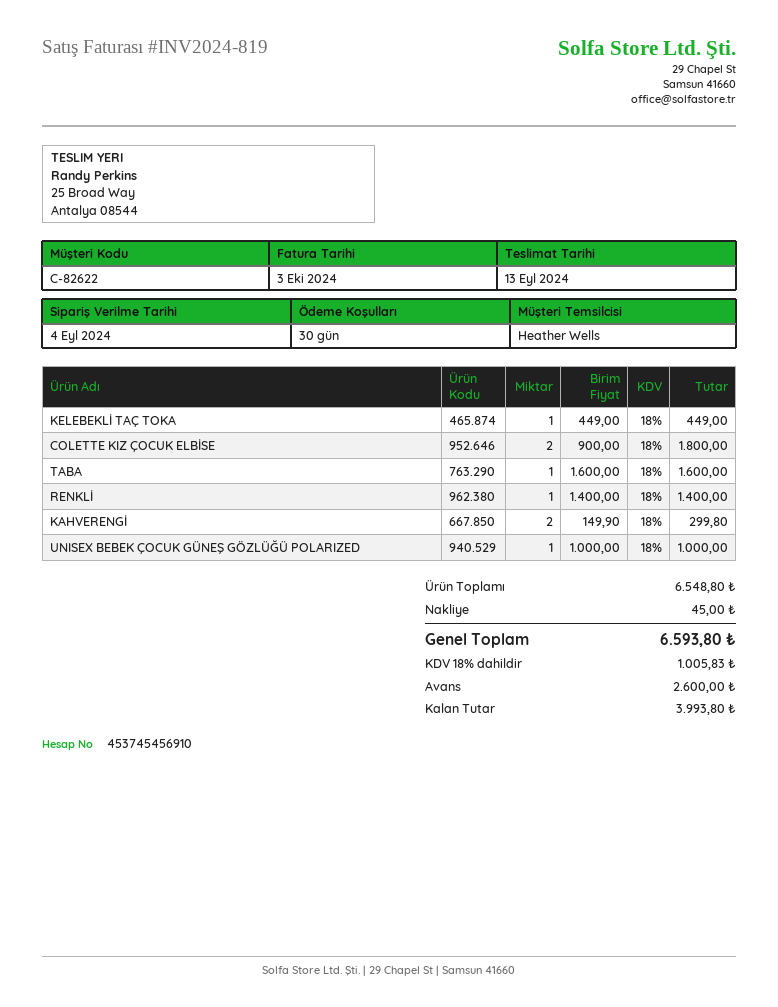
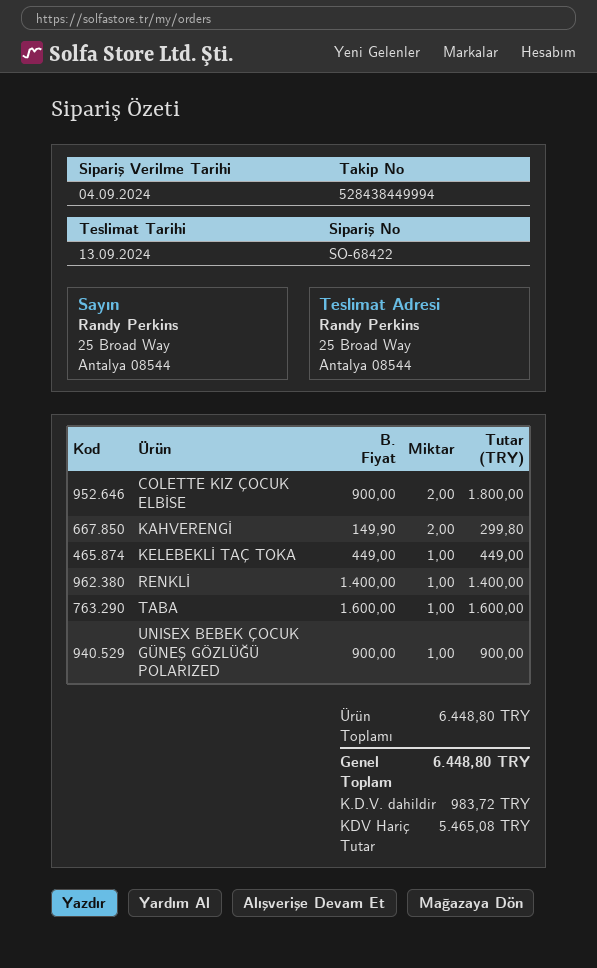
UNISEX BEBEK ÇOCUK GÜNEŞ GÖZLÜĞÜ POLARIZED: 1 x 1000.00 = 1000.00 -> 1 x 900.00 = 900.00
subtotal: 6548.80 -> 6448.80
shipping: 45.00 -> none
tax: 1005.83 -> 983.72
total: 6593.80 -> 6448.80

